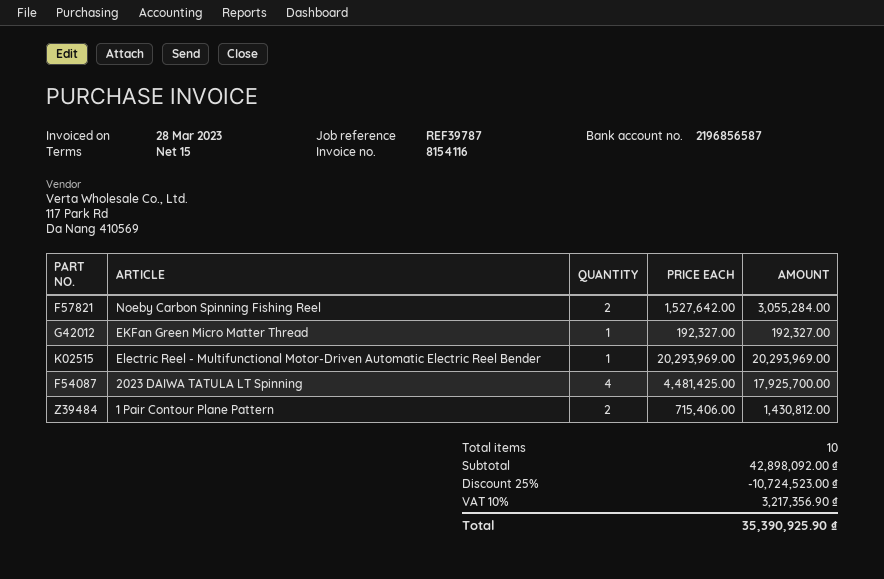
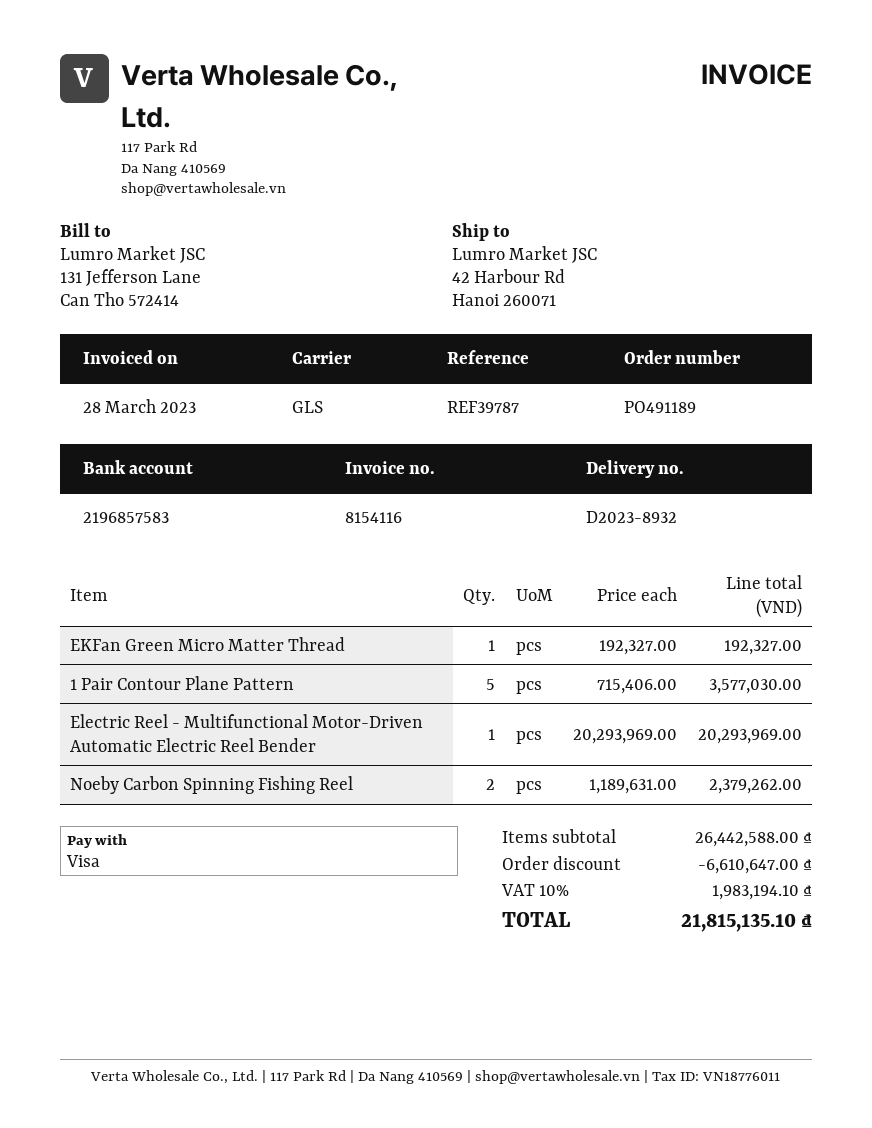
bank account: 2196856587 -> 2196857583
Noeby Carbon Spinning Fishing Reel: 2 x 1527642.00 = 3055284.00 -> 2 x 1189631.00 = 2379262.00
2023 DAIWA TATULA LT Spinning: 4 x 4481425.00 = 17925700.00 -> none
1 Pair Contour Plane Pattern: 2 x 715406.00 = 1430812.00 -> 5 x 715406.00 = 3577030.00
subtotal: 42898092.00 -> 26442588.00
discount: 10724523.00 -> 6610647.00
tax: 10% = 3217356.90 -> 10% = 1983194.10
total: 35390925.90 -> 21815135.10

